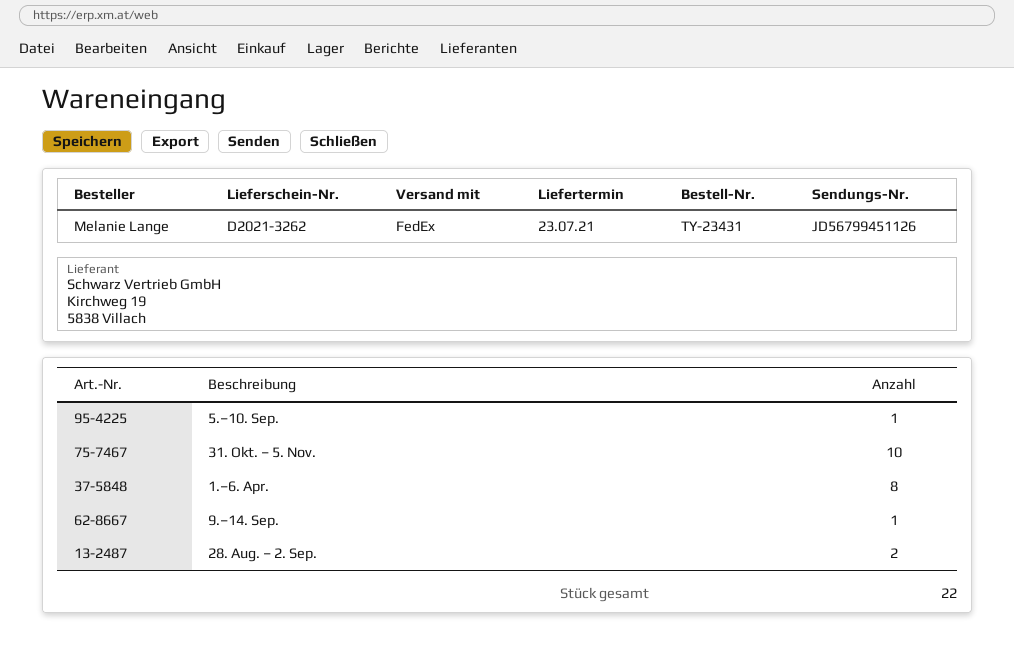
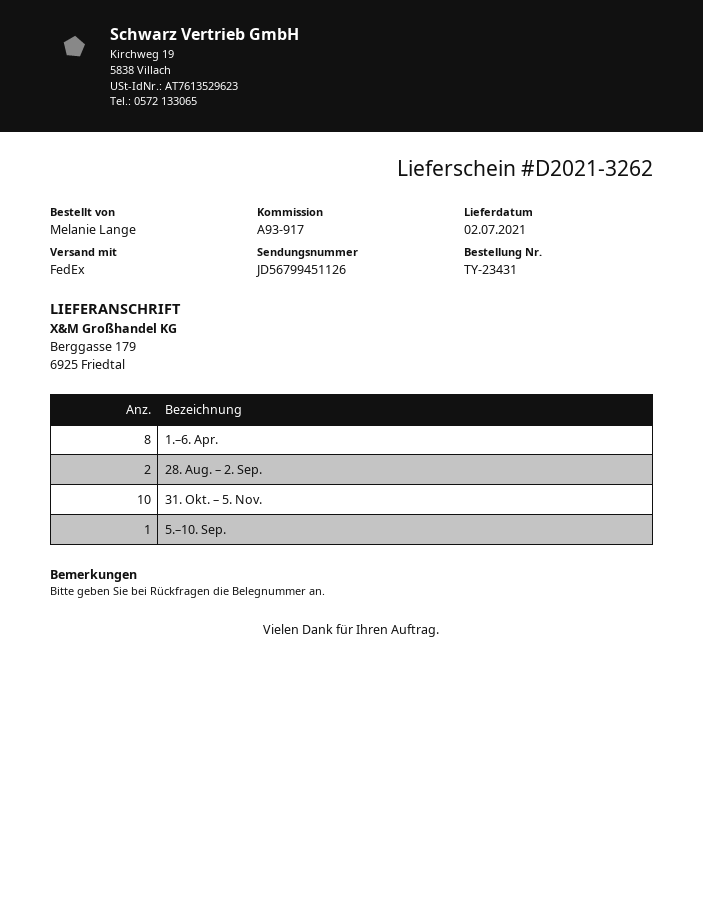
delivery date: 2021-07-23 -> 2021-07-02
9.–14. Sep.: 1 -> none

